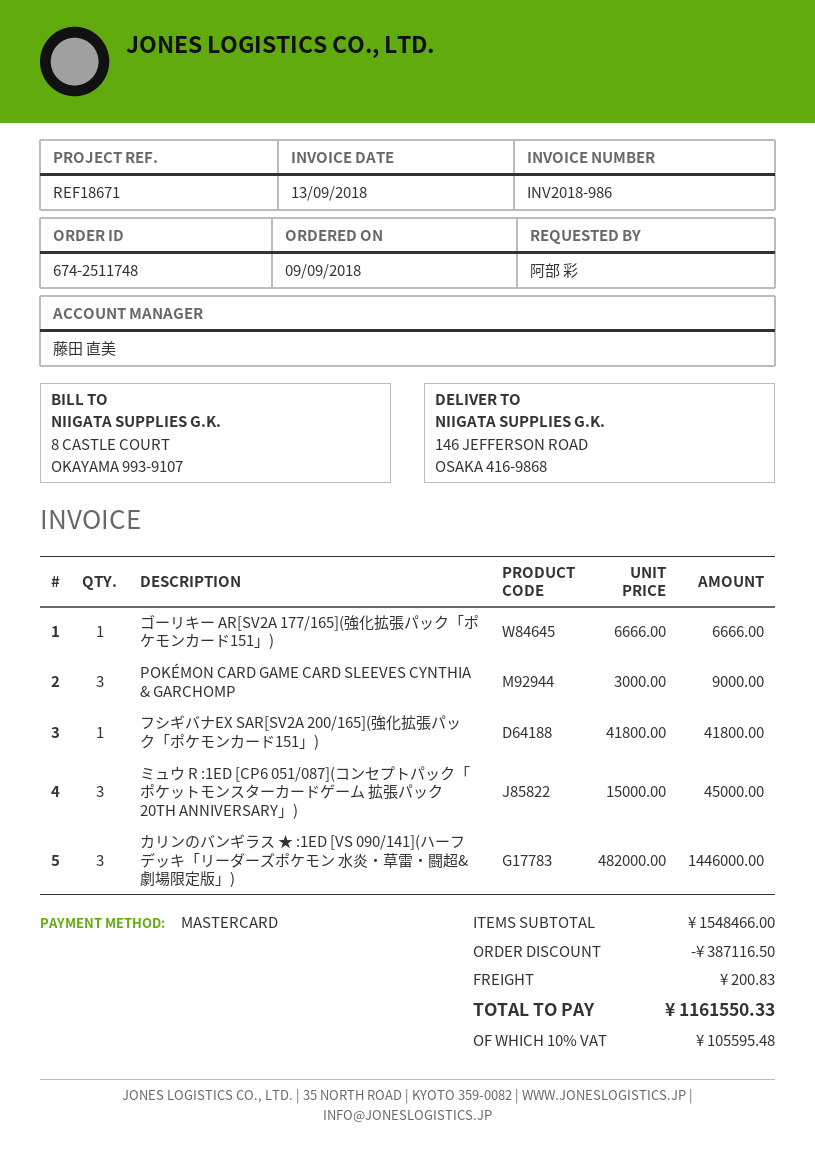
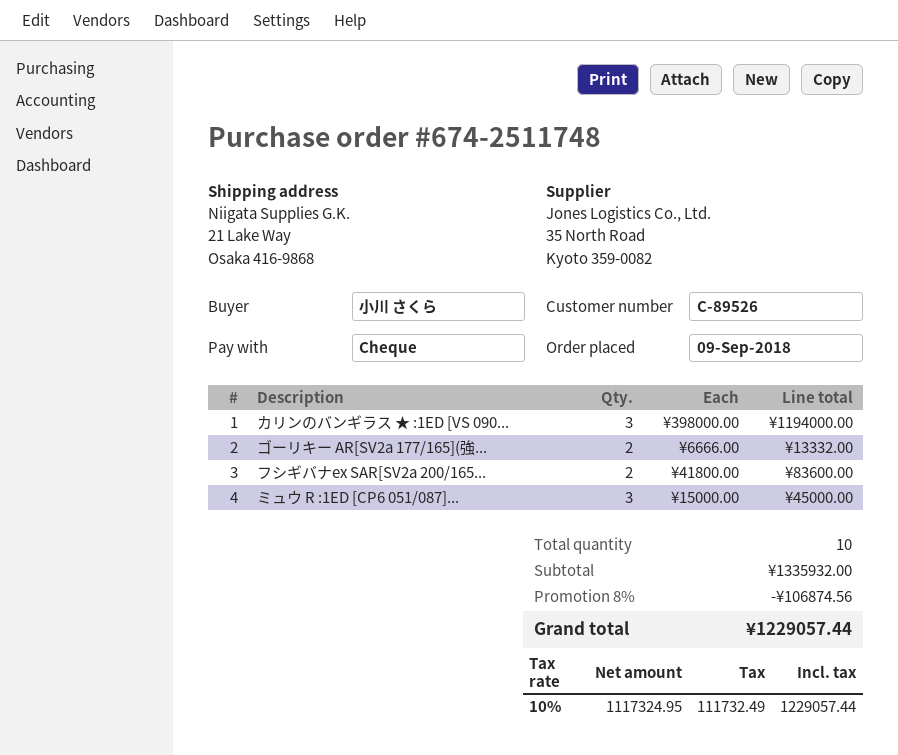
ordered by: 阿部 彩 -> 小川 さくら
payment method: Mastercard -> cheque
ship to: 146 JEFFERSON ROAD, OSAKA 416-9868 -> 21 Lake Way, Osaka 416-9868
ゴーリキー AR[SV2A 177/165](強化拡張パック「ポケモンカード151」): 1 x 6666.00 = 6666.00 -> 2 x 6666.00 = 13332.00
POKÉMON CARD GAME CARD SLEEVES CYNTHIA & GARCHOMP: 3 x 3000.00 = 9000.00 -> none
フシギバナEX SAR[SV2A 200/165](強化拡張パック「ポケモンカード151」): 1 x 41800.00 = 41800.00 -> 2 x 41800.00 = 83600.00
カリンのバンギラス ★ :1ED [VS 090/141](ハーフデッキ「リーダーズポケモン 水炎・草雷・闘超&劇場限定版」): 3 x 482000.00 = 1446000.00 -> 3 x 398000.00 = 1194000.00
subtotal: 1548466.00 -> 1335932.00
discount: 387116.50 -> 106874.56
shipping: 200.83 -> none
tax: 10% = 105595.48 -> 10% = 111732.49
total: 1161550.33 -> 1229057.44

